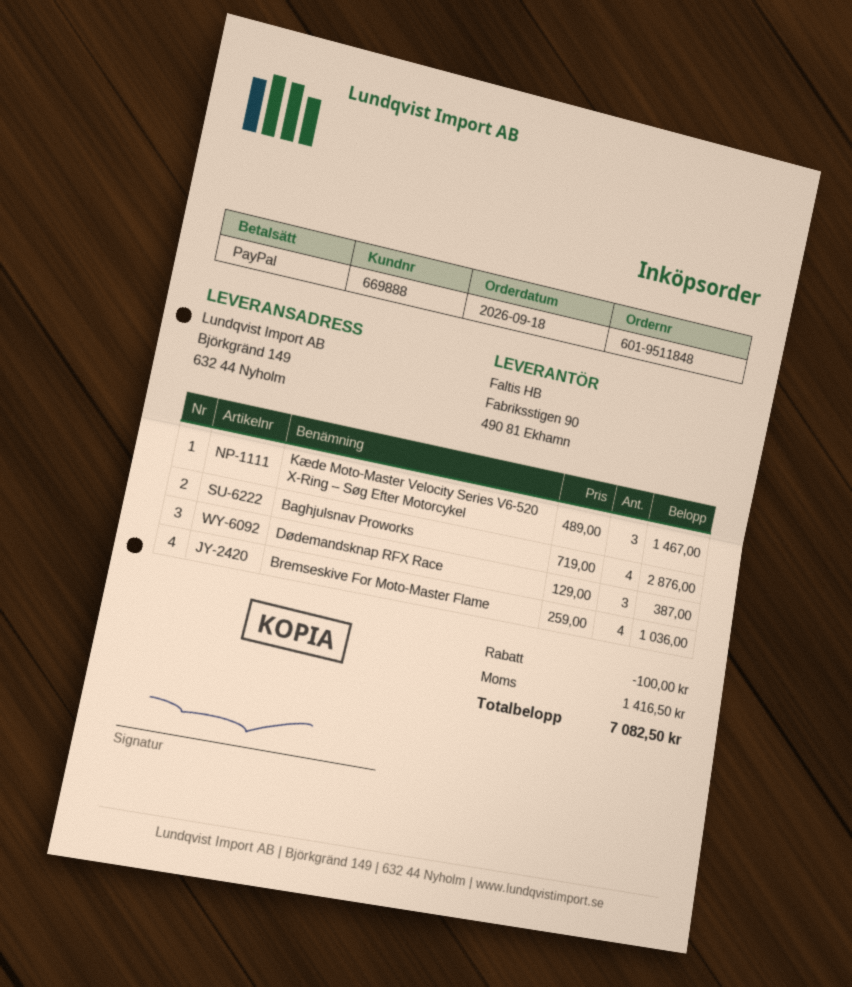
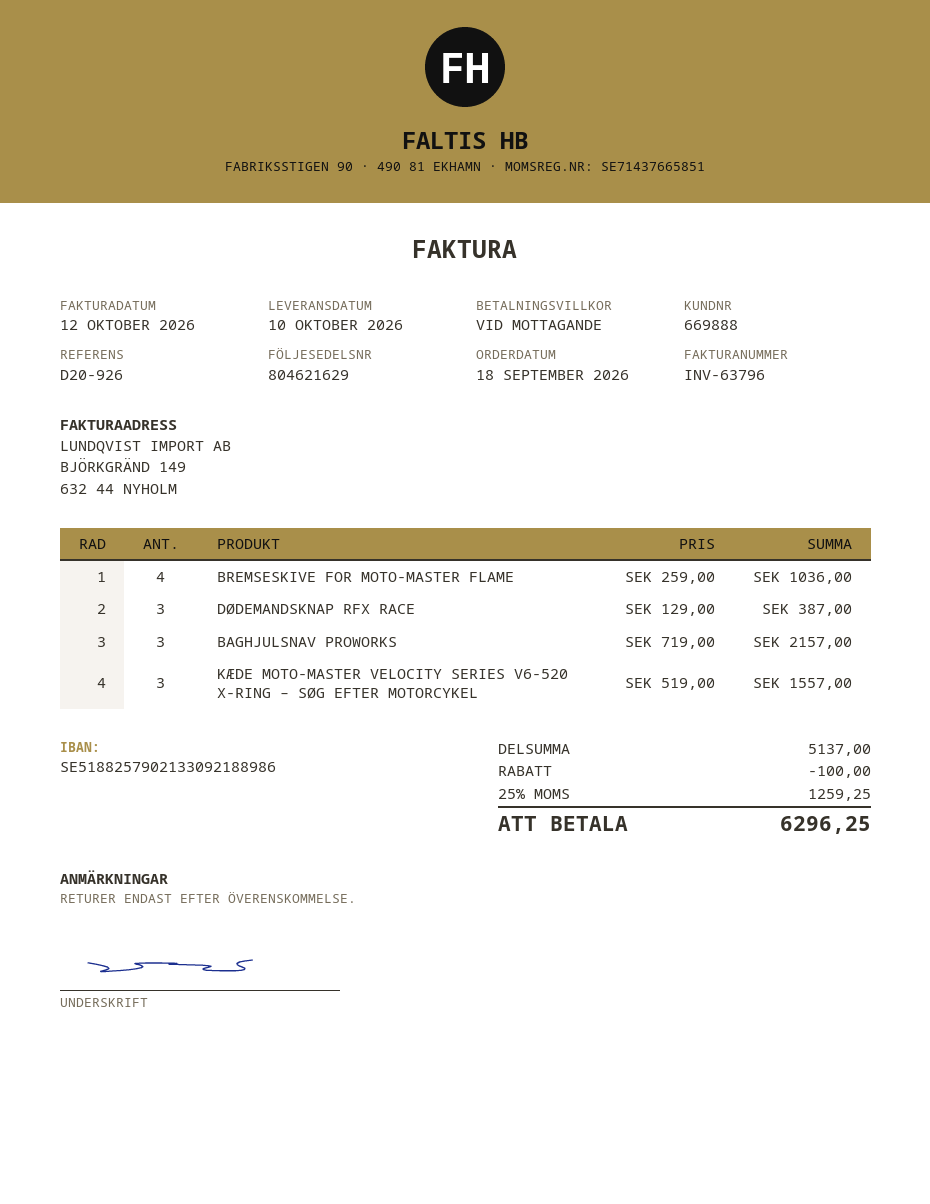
Kæde Moto-Master Velocity Series V6-520 X-Ring – Søg Efter Motorcykel: 3 x 489.00 = 1467.00 -> 3 x 519.00 = 1557.00
Baghjulsnav Proworks: 4 x 719.00 = 2876.00 -> 3 x 719.00 = 2157.00
tax: 1416.50 -> 1259.25
total: 7082.50 -> 6296.25

